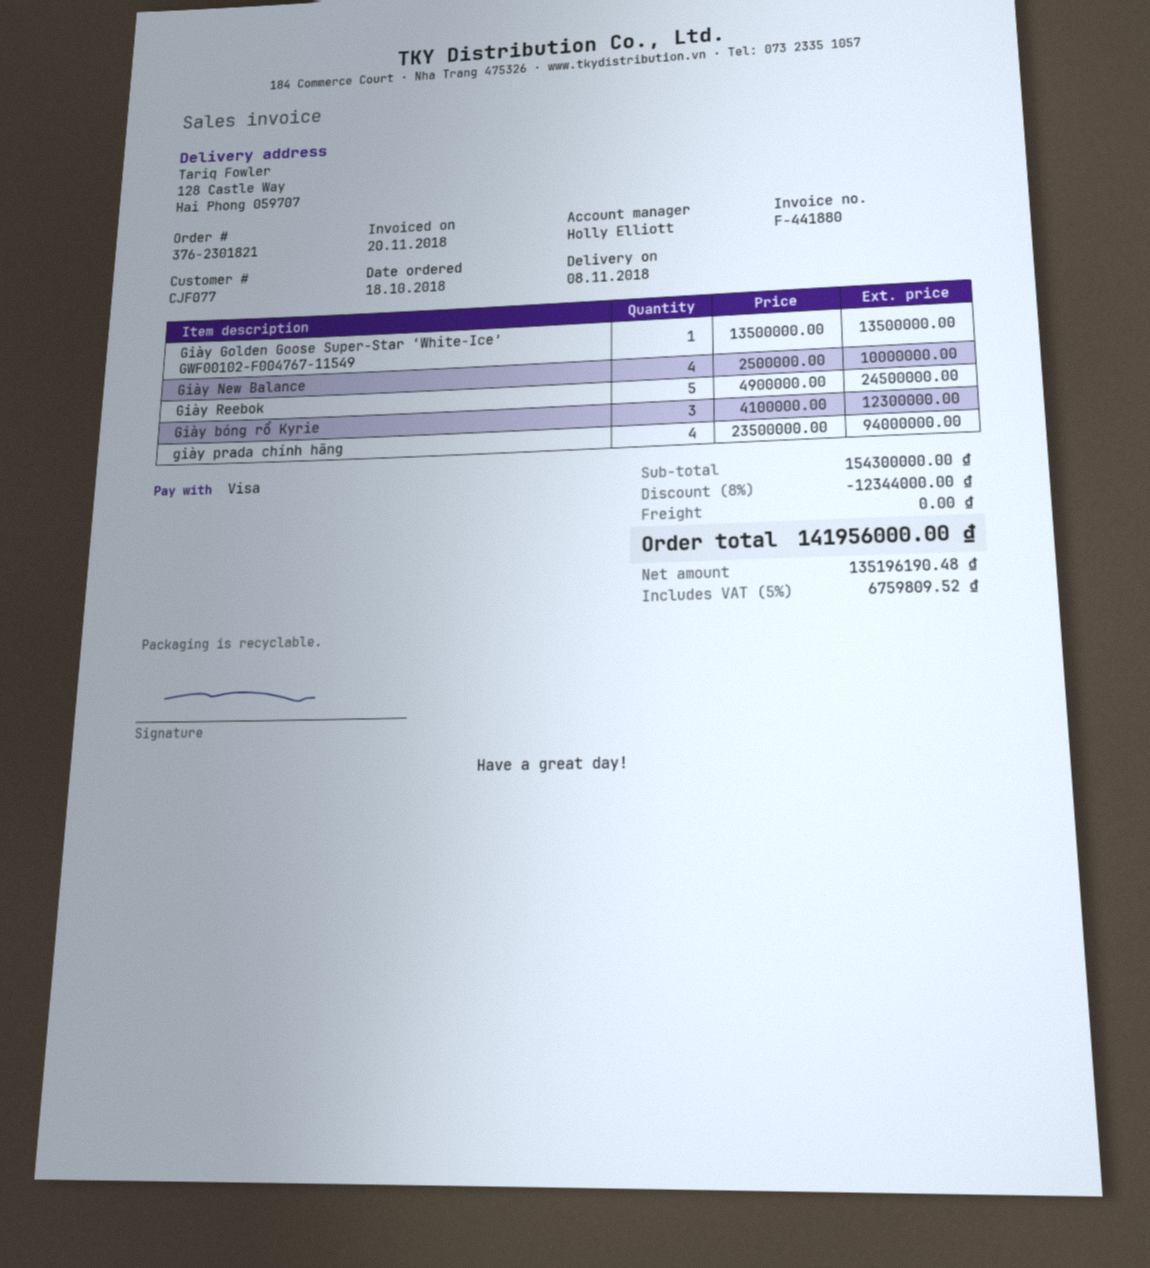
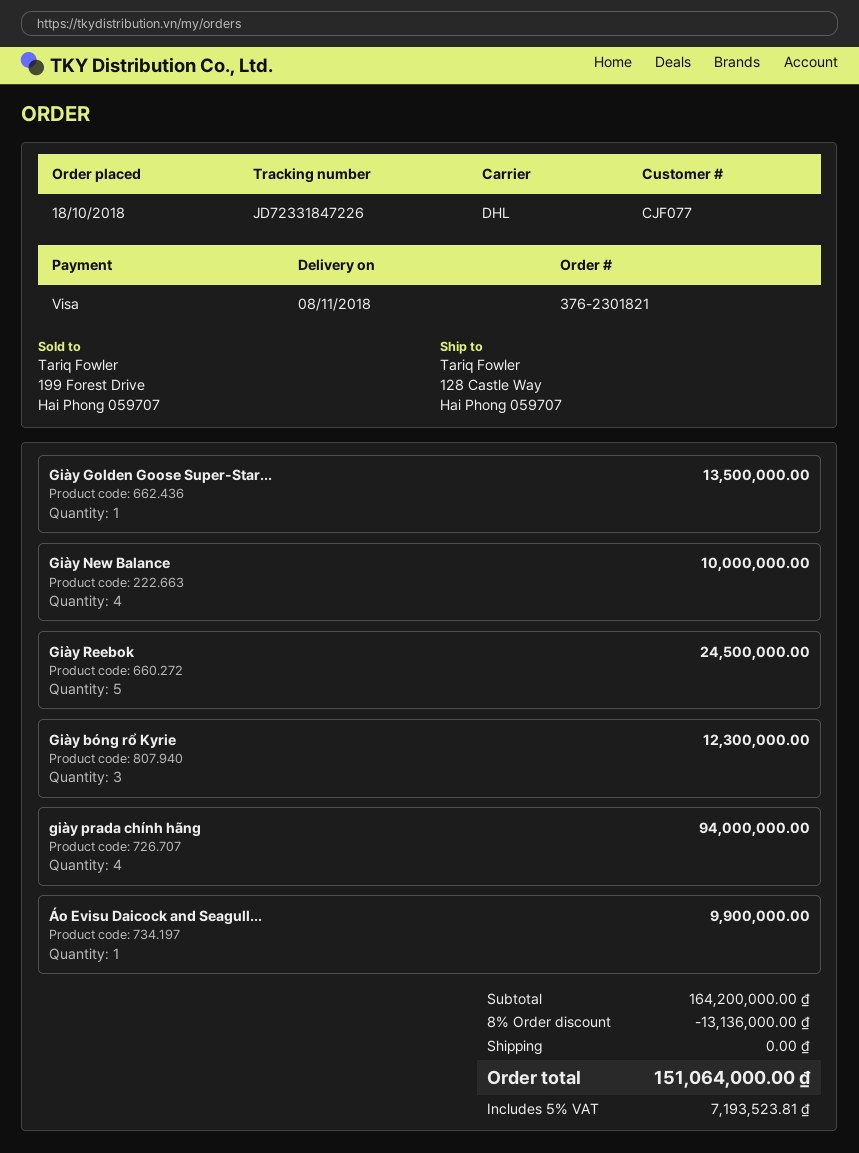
Áo Evisu Daicock and Seagull...: none -> 1 for 9900000.00
subtotal: 154300000.00 -> 164200000.00
discount: 8% = 12344000.00 -> 8% = 13136000.00
tax: 5% = 6759809.52 -> 5% = 7193523.81
total: 141956000.00 -> 151064000.00

